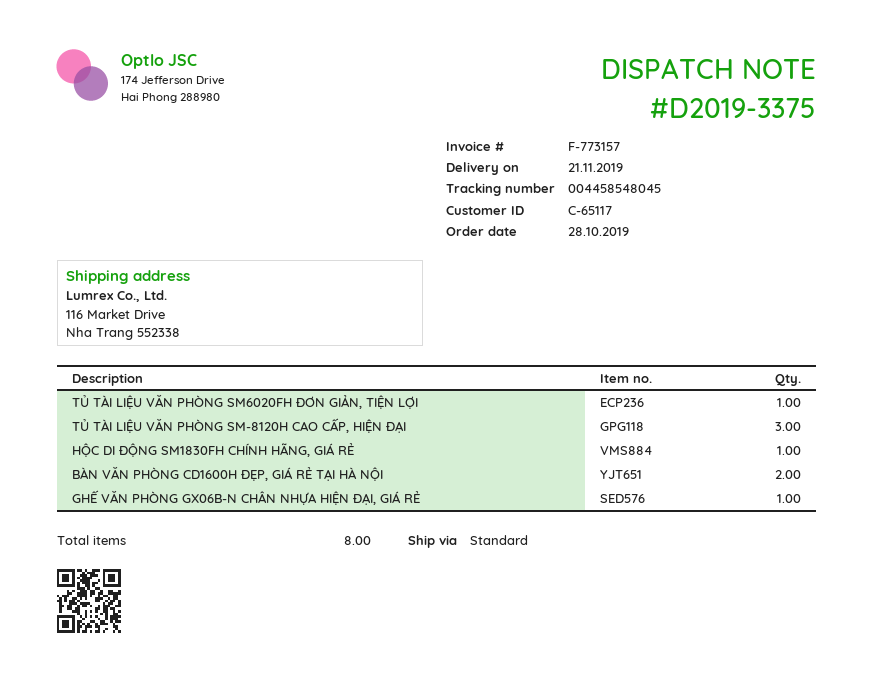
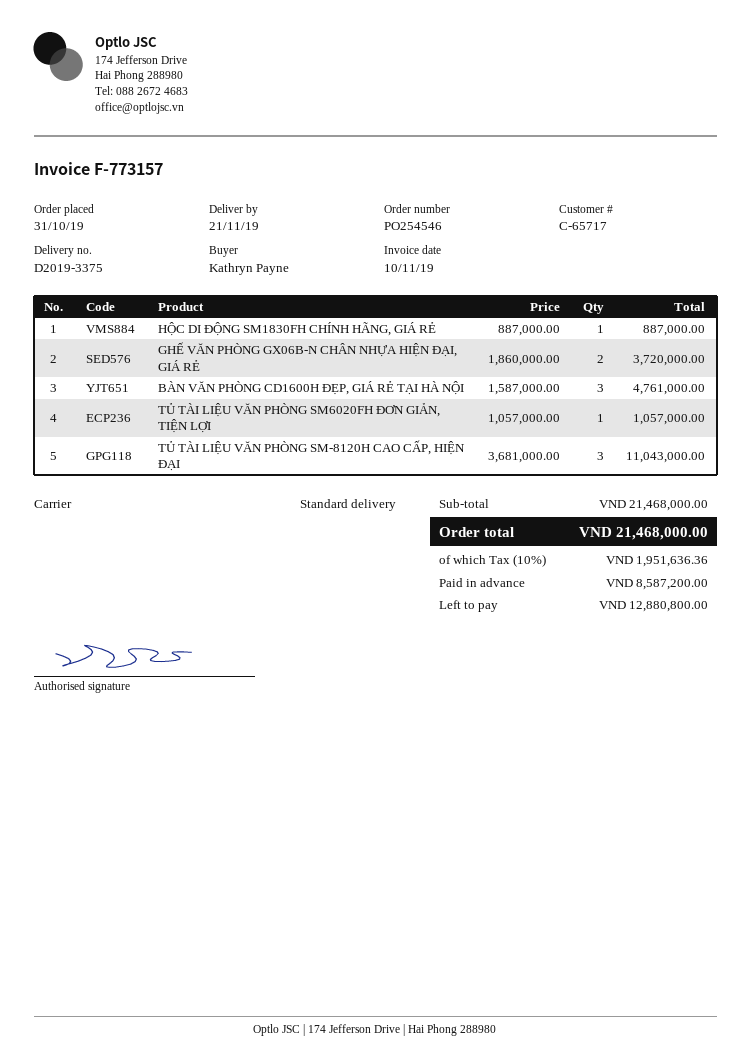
order date: 2019-10-28 -> 2019-10-31
customer number: C-65117 -> C-65717
BÀN VĂN PHÒNG CD1600H ĐẸP, GIÁ RẺ TẠI HÀ NỘI: 2 -> 3
GHẾ VĂN PHÒNG GX06B-N CHÂN NHỰA HIỆN ĐẠI, GIÁ RẺ: 1 -> 2

